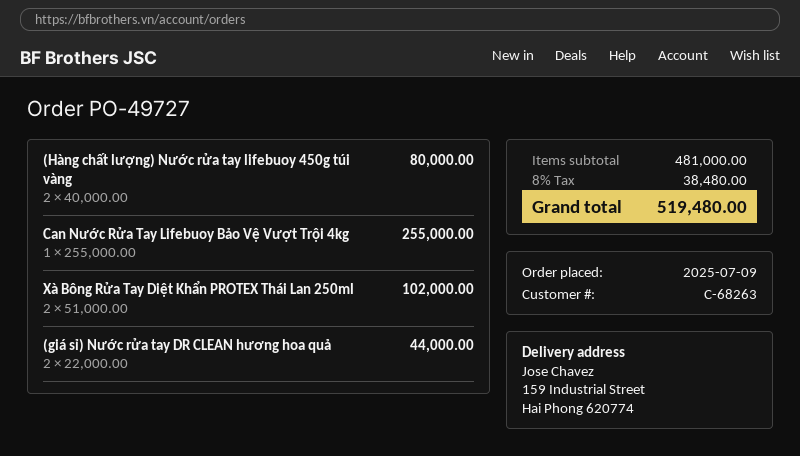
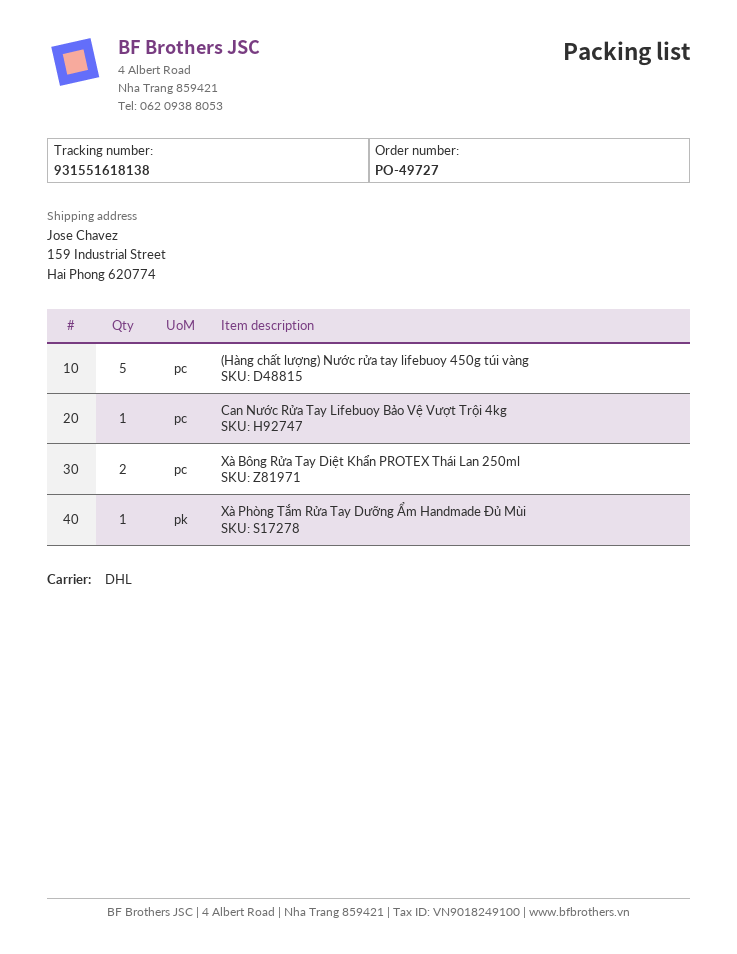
(Hàng chất lượng) Nước rửa tay lifebuoy 450g túi vàng: 2 -> 5
(giá sỉ) Nước rửa tay DR CLEAN hương hoa quả: 2 -> none
Xà Phòng Tắm Rửa Tay Dưỡng Ẩm Handmade Đủ Mùi: none -> 1

